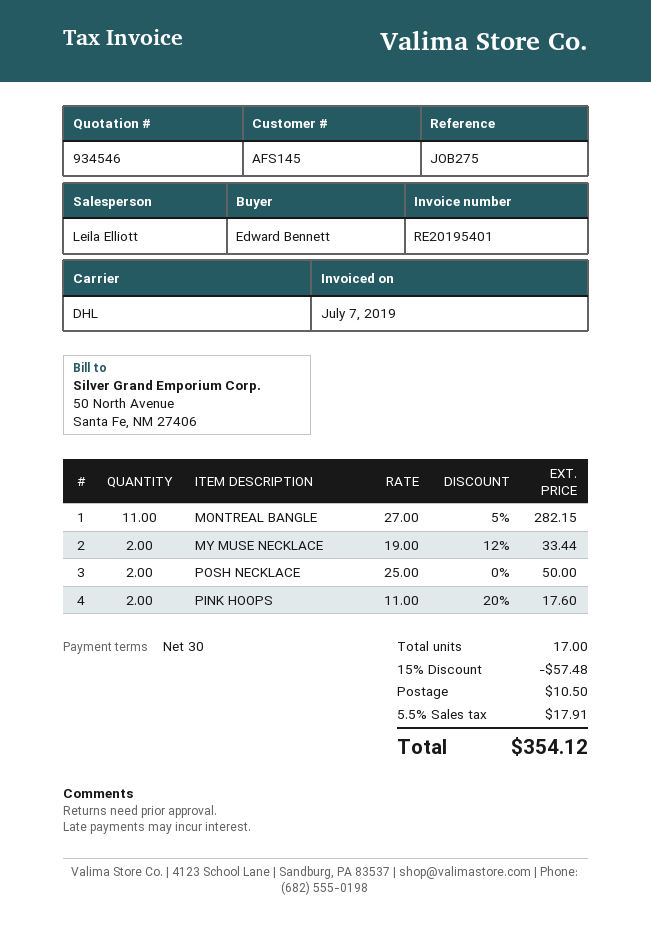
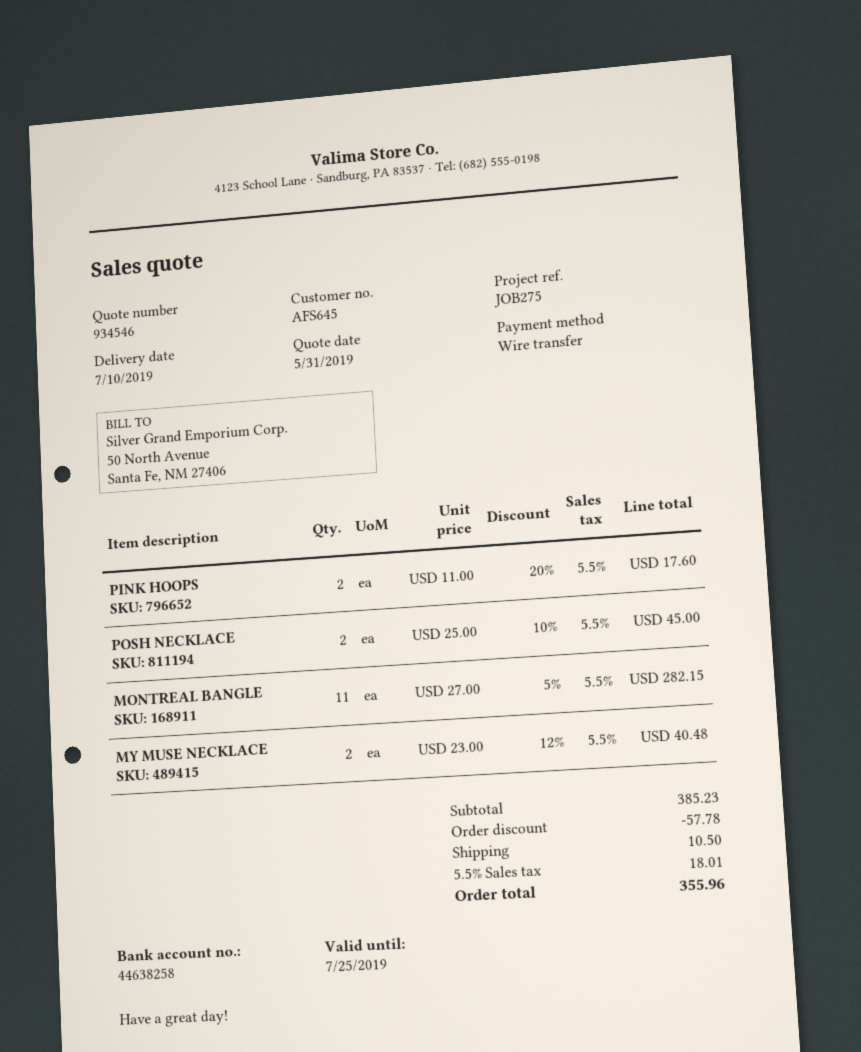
customer number: AFS145 -> AFS645
MY MUSE NECKLACE: 2 x 19.00 - 12% = 33.44 -> 2 x 23.00 - 12% = 40.48
POSH NECKLACE: 2 x 25.00 = 50.00 -> 2 x 25.00 - 10% = 45.00
discount: 57.48 -> 57.78
tax: 5.5% = 17.91 -> 5.5% = 18.01
total: 354.12 -> 355.96

